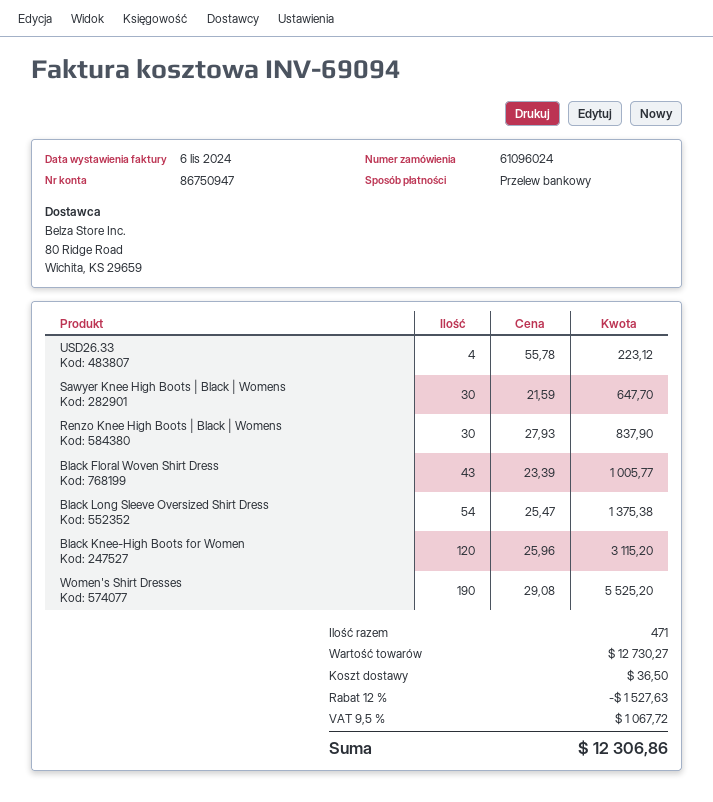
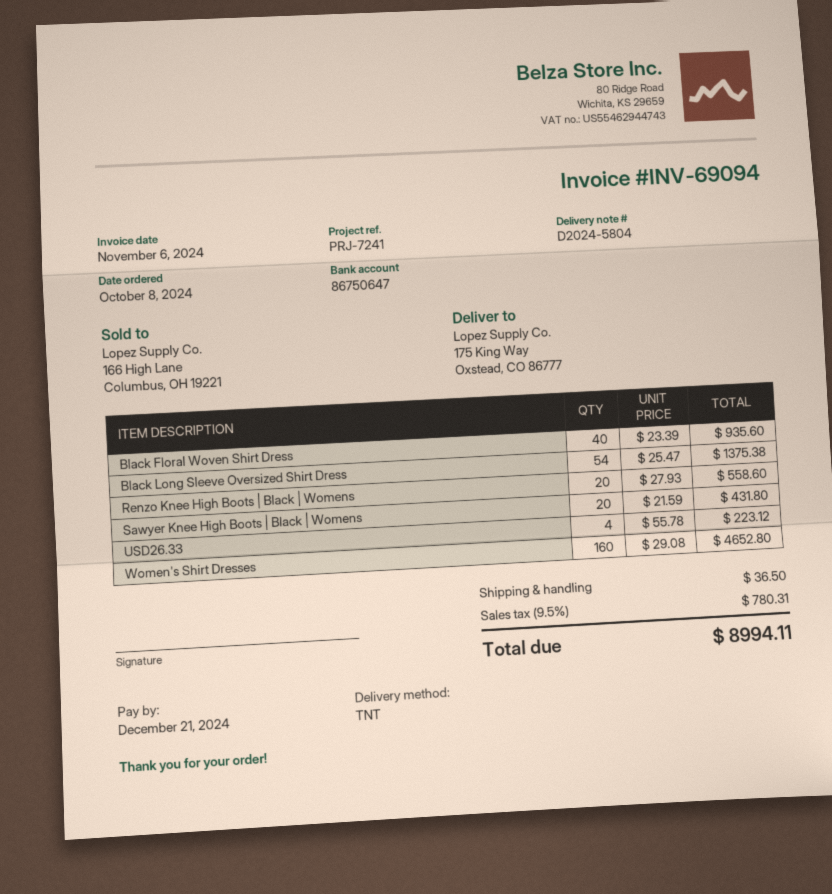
bank account: 86750947 -> 86750647
Sawyer Knee High Boots | Black | Womens: 30 x 21.59 = 647.70 -> 20 x 21.59 = 431.80
Renzo Knee High Boots | Black | Womens: 30 x 27.93 = 837.90 -> 20 x 27.93 = 558.60
Black Floral Woven Shirt Dress: 43 x 23.39 = 1005.77 -> 40 x 23.39 = 935.60
Black Knee-High Boots for Women: 120 x 25.96 = 3115.20 -> none
Women's Shirt Dresses: 190 x 29.08 = 5525.20 -> 160 x 29.08 = 4652.80
discount: 12% = 1527.63 -> none
tax: 9.5% = 1067.72 -> 9.5% = 780.31
total: 12306.86 -> 8994.11

